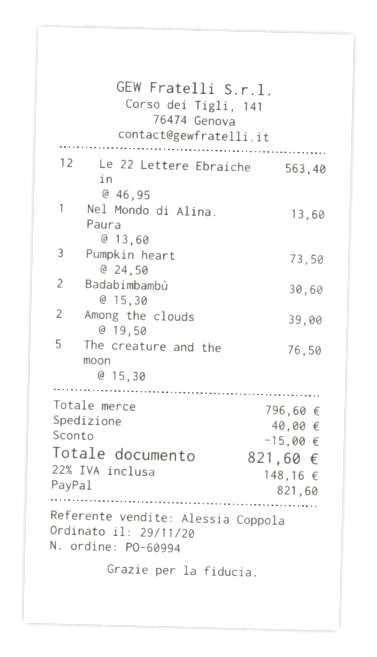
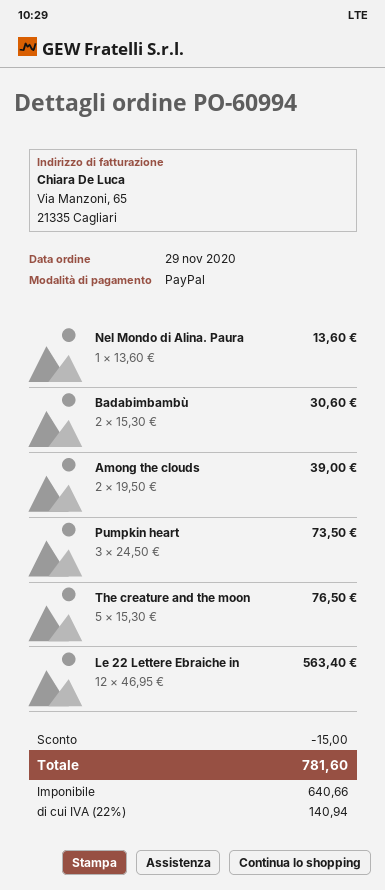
shipping: 40.00 -> none
tax: 22% = 148.16 -> 22% = 140.94
total: 821.60 -> 781.60

